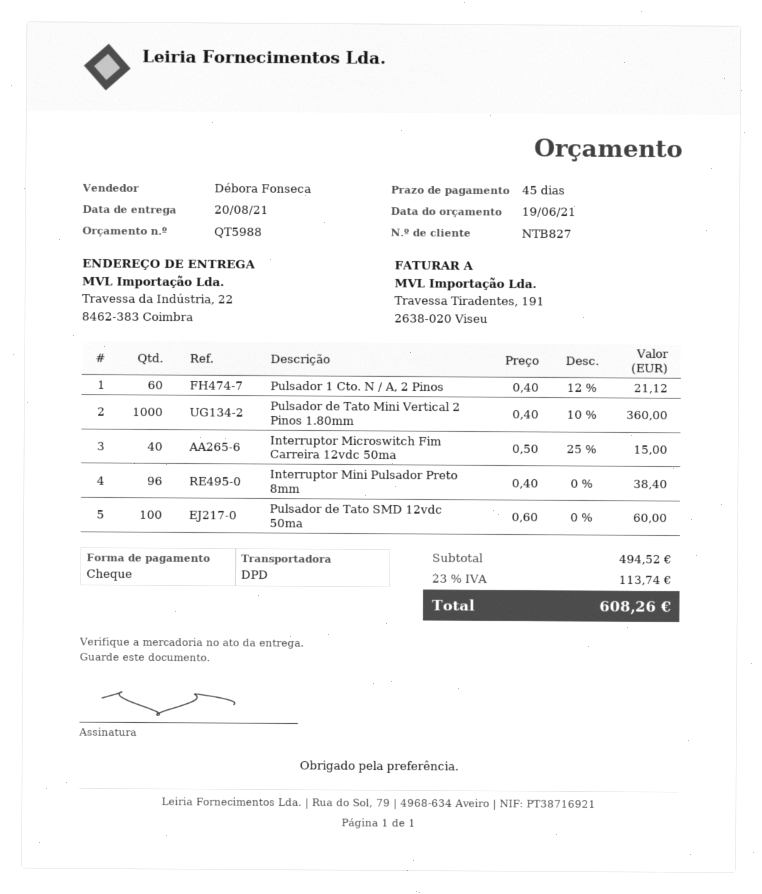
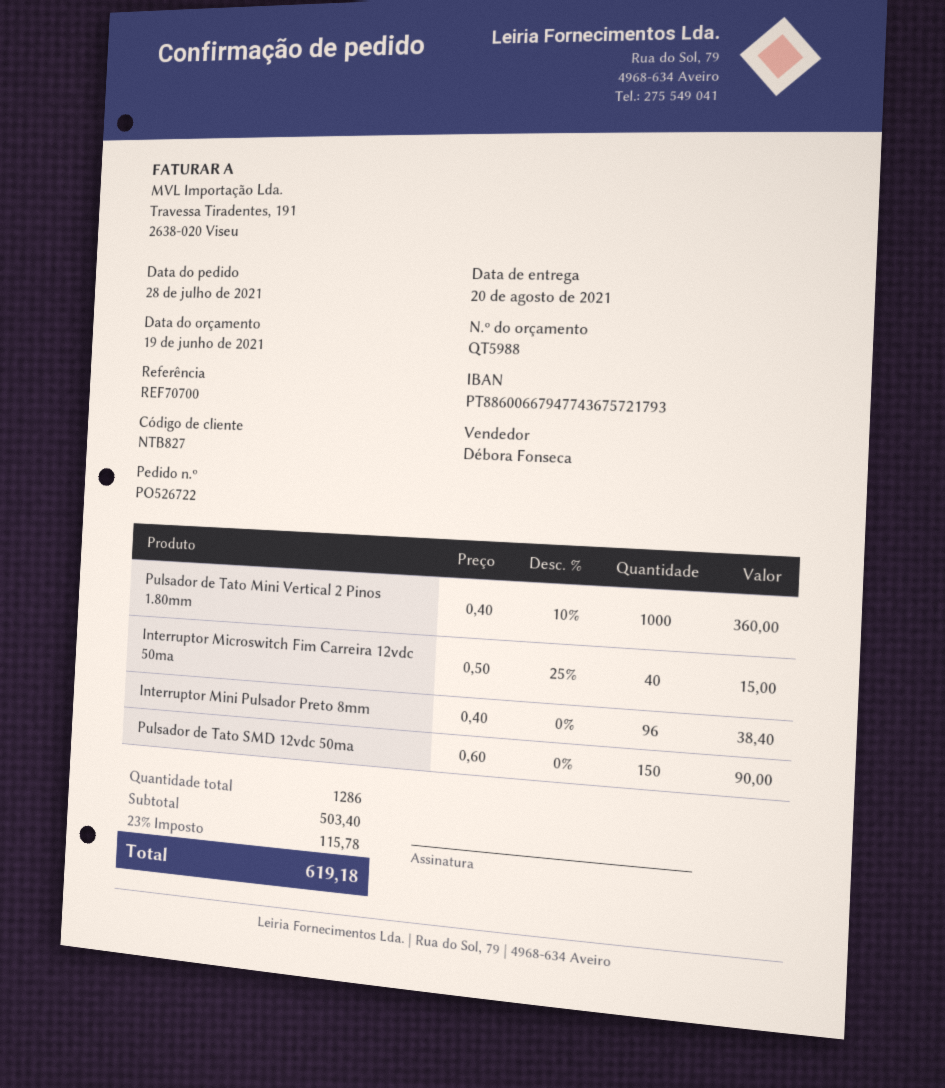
Pulsador 1 Cto. N / A, 2 Pinos: 60 x 0.40 - 12% = 21.12 -> none
Pulsador de Tato SMD 12vdc 50ma: 100 x 0.60 = 60.00 -> 150 x 0.60 = 90.00
subtotal: 494.52 -> 503.40
tax: 23% = 113.74 -> 23% = 115.78
total: 608.26 -> 619.18

